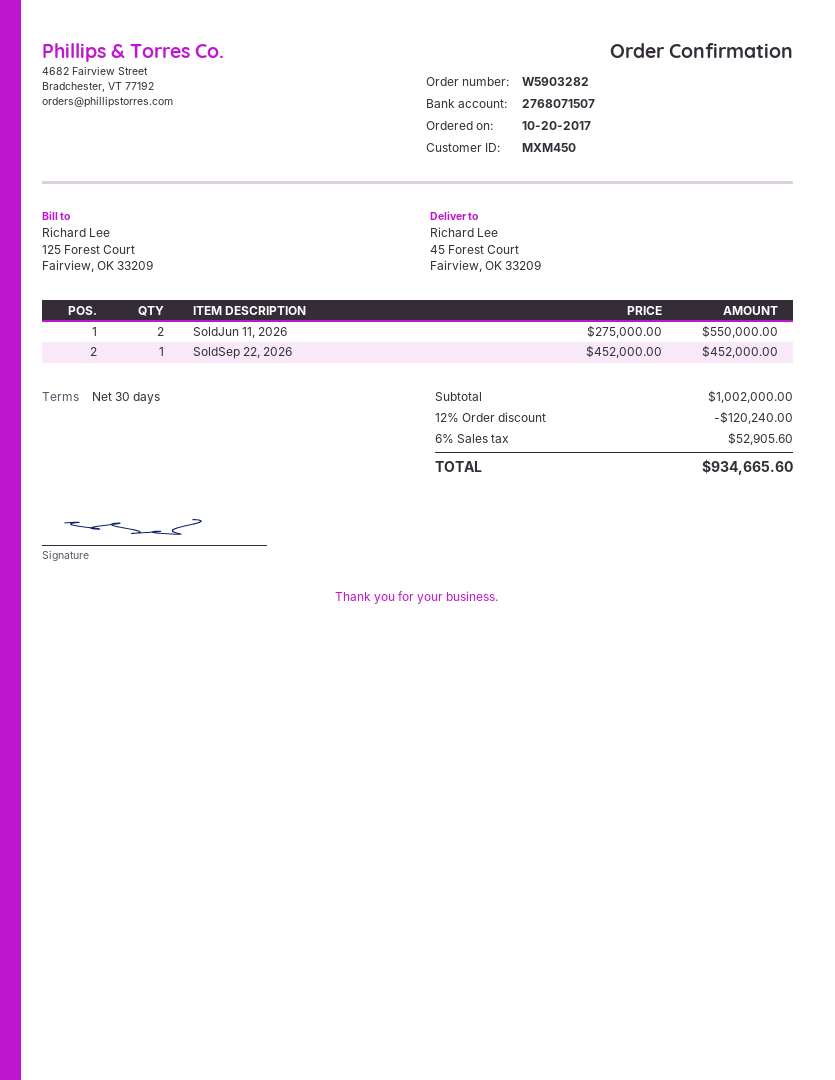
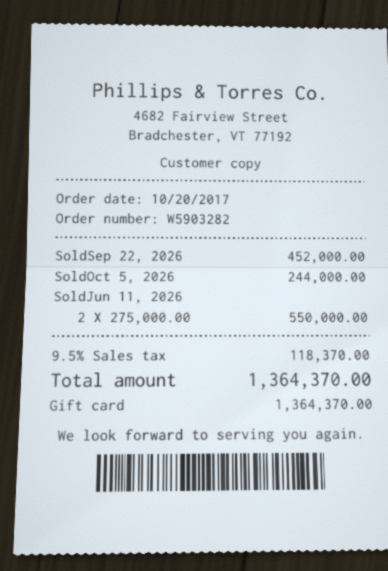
SoldOct 5, 2026: none -> 1 x 244000.00 = 244000.00
discount: 12% = 120240.00 -> none
tax: 6% = 52905.60 -> 9.5% = 118370.00
total: 934665.60 -> 1364370.00

